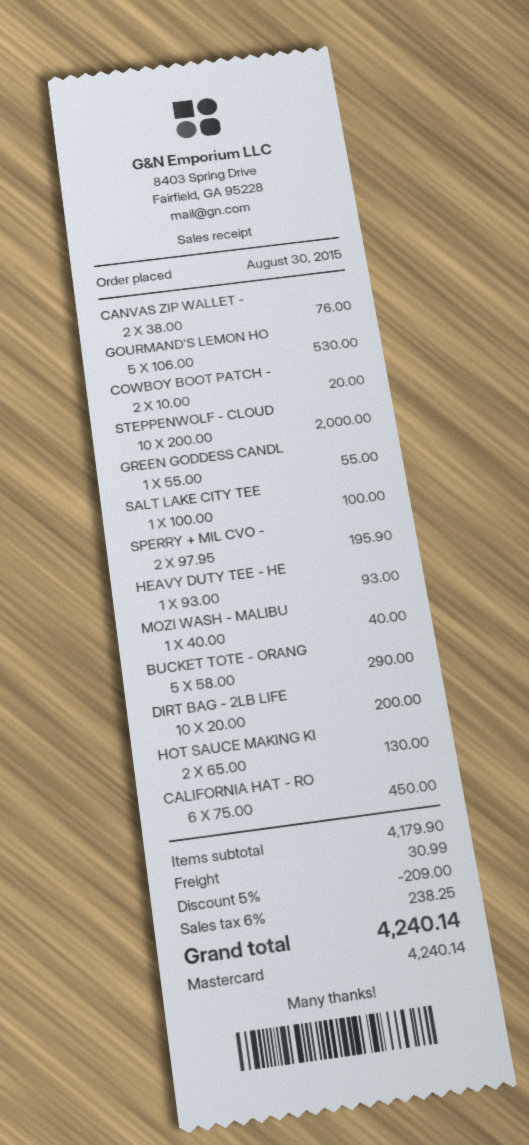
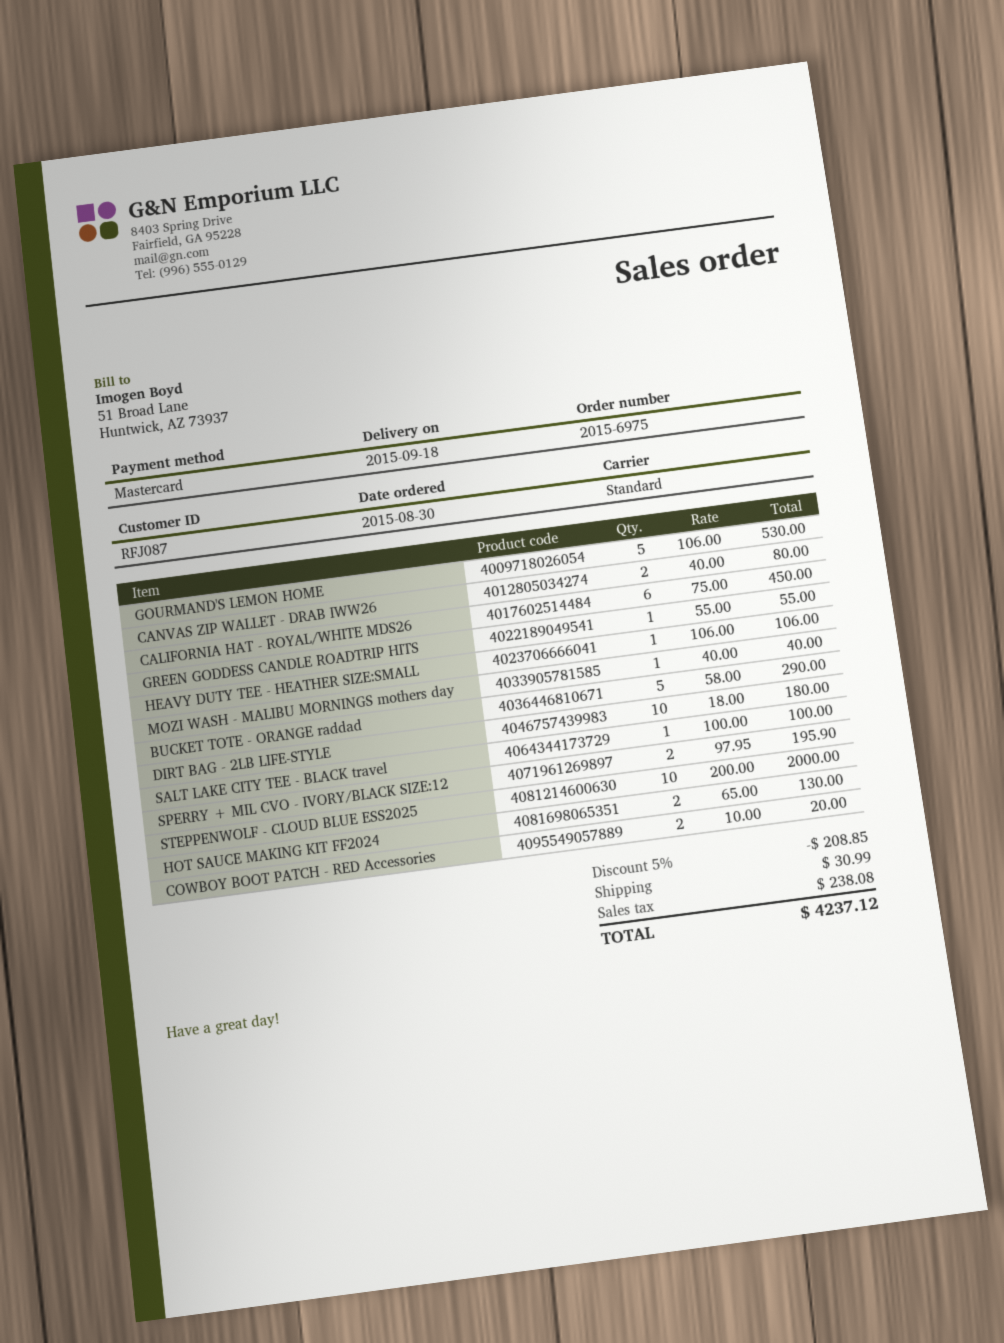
CANVAS ZIP WALLET -: 2 x 38.00 = 76.00 -> 2 x 40.00 = 80.00
HEAVY DUTY TEE - HE: 1 x 93.00 = 93.00 -> 1 x 106.00 = 106.00
DIRT BAG - 2LB LIFE: 10 x 20.00 = 200.00 -> 10 x 18.00 = 180.00
discount: 5% = 209.00 -> 5% = 208.85
tax: 238.25 -> 238.08
total: 4240.14 -> 4237.12

